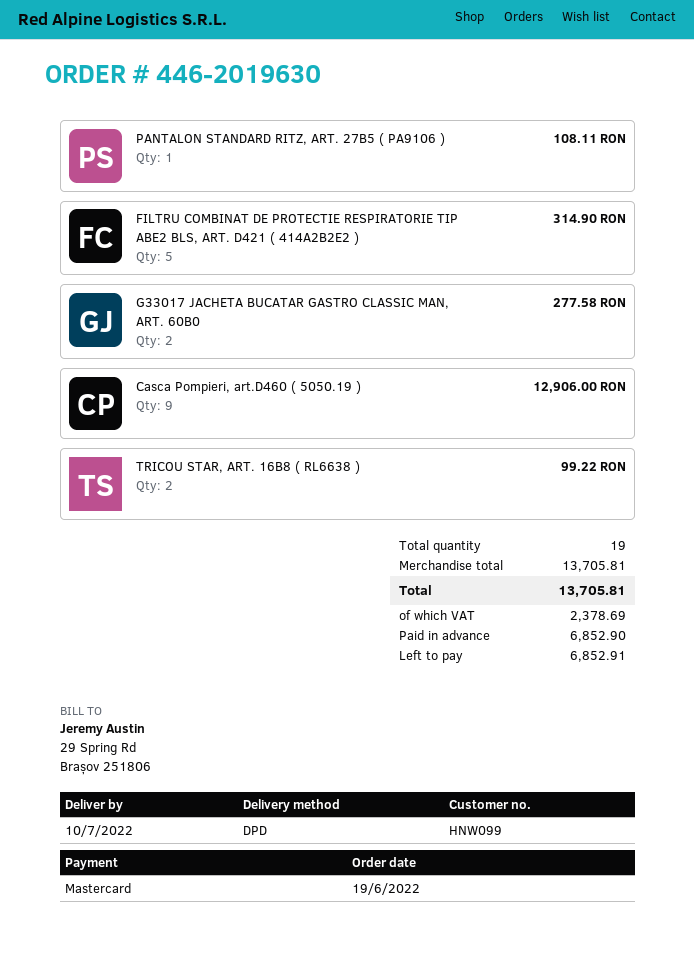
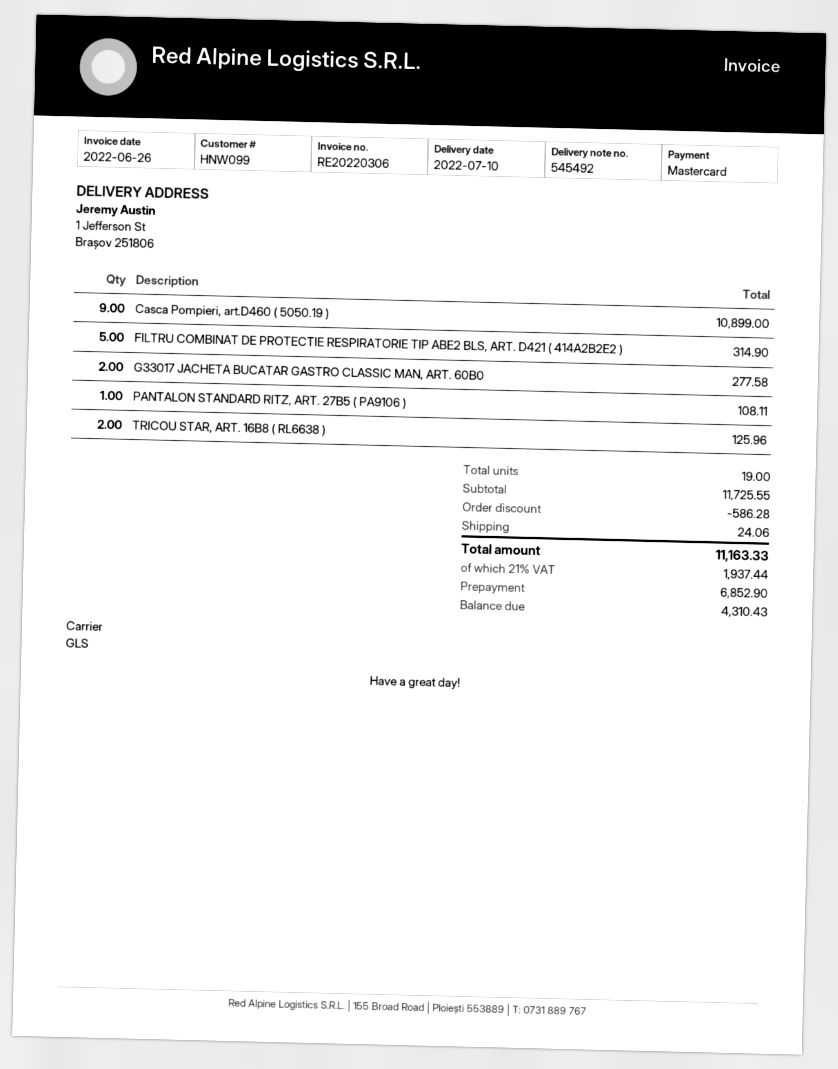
shipping method: DPD -> GLS
Casca Pompieri, art.D460 ( 5050.19 ): 9 for 12906.00 -> 9 for 10899.00
TRICOU STAR, ART. 16B8 ( RL6638 ): 2 for 99.22 -> 2 for 125.96
subtotal: 13705.81 -> 11725.55
discount: none -> 586.28
shipping: none -> 24.06
tax: 2378.69 -> 1937.44
total: 13705.81 -> 11163.33
balance: 6852.91 -> 4310.43

